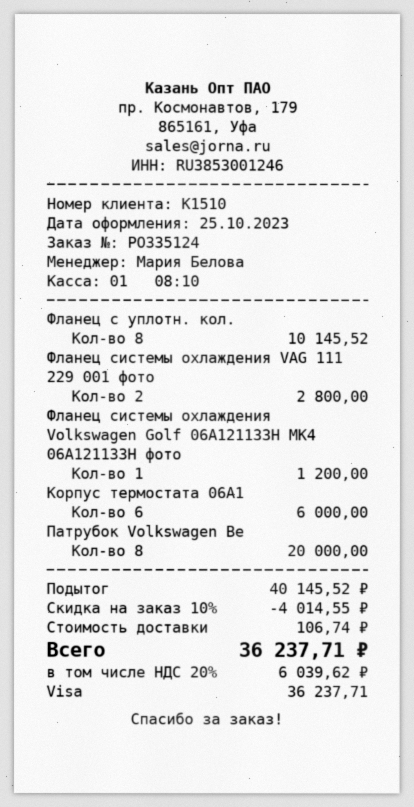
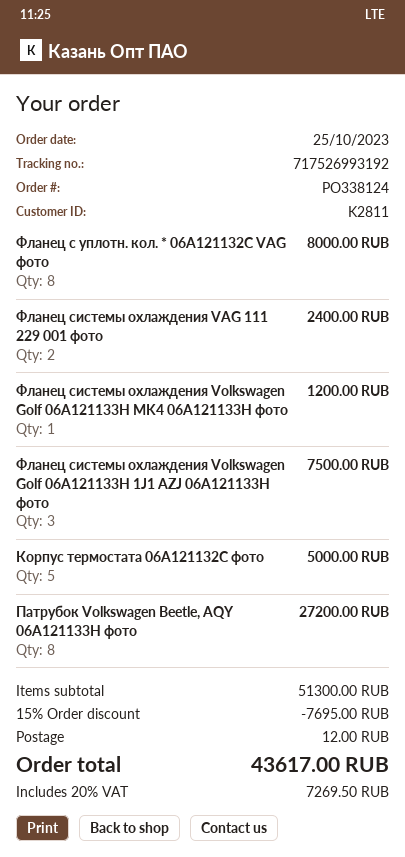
order number: PO335124 -> PO338124
customer number: K1510 -> K2811
Фланец с уплотн. кол.: 8 for 10145.52 -> 8 for 8000.00
Фланец системы охлаждения VAG 111 229 001 фото: 2 for 2800.00 -> 2 for 2400.00
Корпус термостата 06A1: 6 for 6000.00 -> 5 for 5000.00
Патрубок Volkswagen Be: 8 for 20000.00 -> 8 for 27200.00
Фланец системы охлаждения Volkswagen Golf 06A121133H 1J1 AZJ 06A121133H фото: none -> 3 for 7500.00
subtotal: 40145.52 -> 51300.00
discount: 10% = 4014.55 -> 15% = 7695.00
shipping: 106.74 -> 12.00
tax: 20% = 6039.62 -> 20% = 7269.50
total: 36237.71 -> 43617.00

